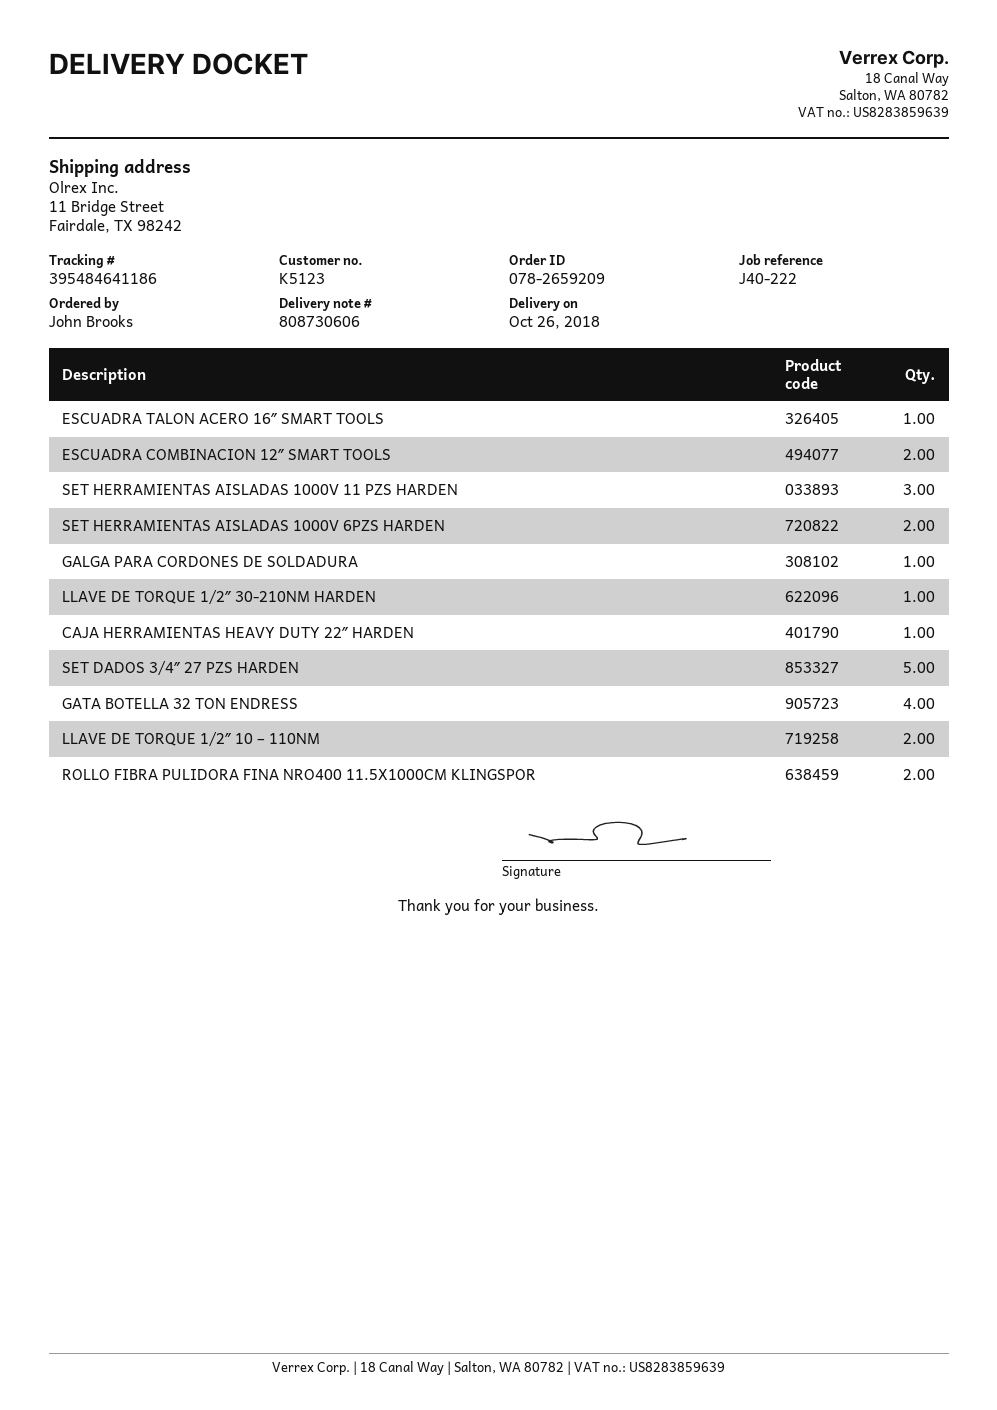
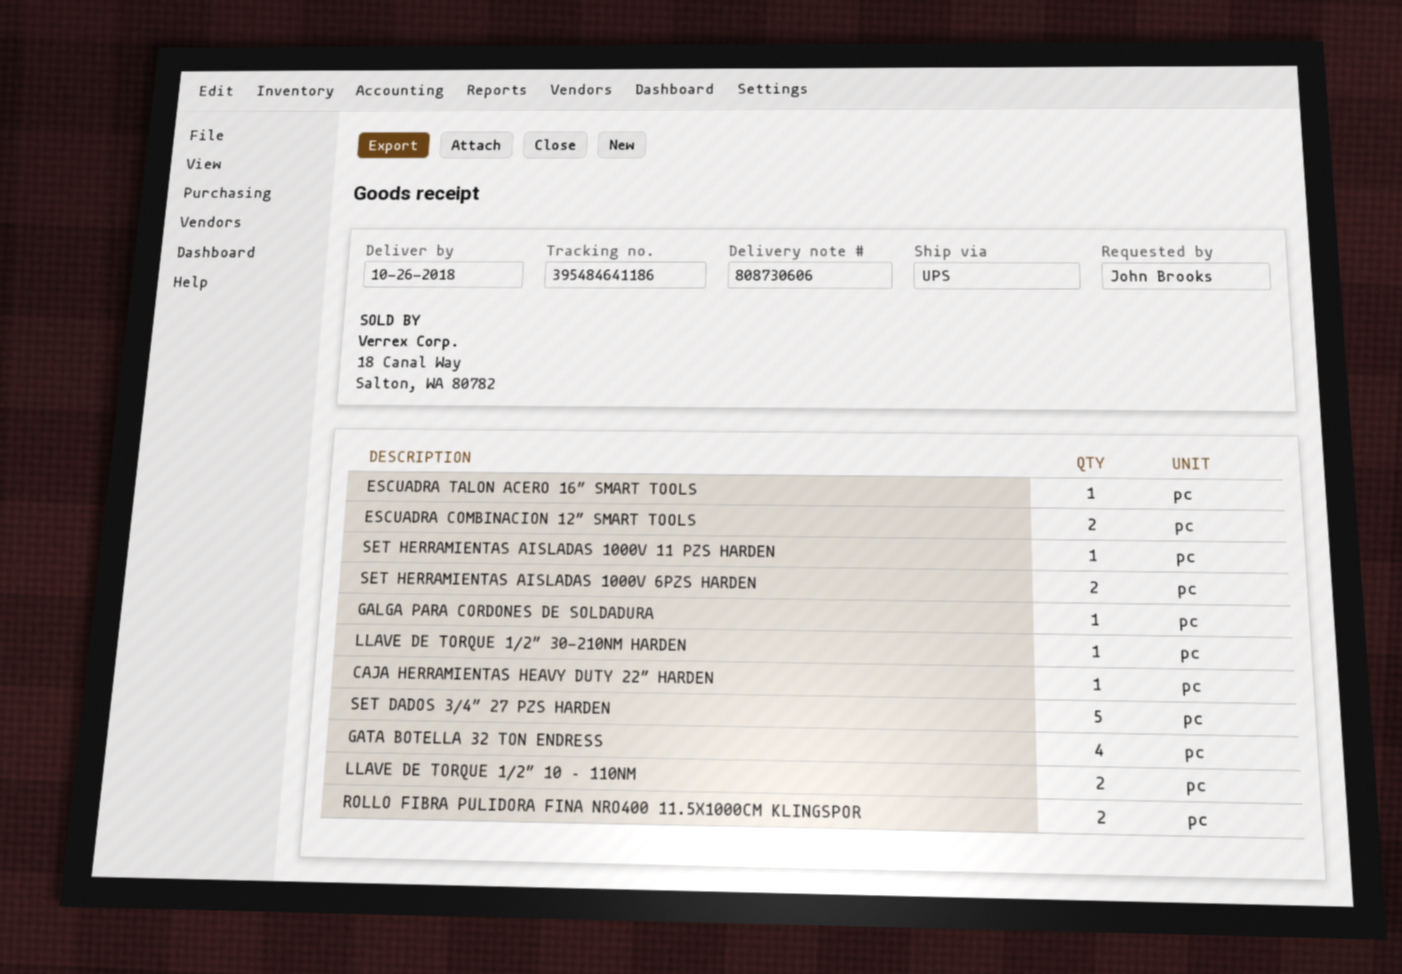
SET HERRAMIENTAS AISLADAS 1000V 11 PZS HARDEN: 3 -> 1

